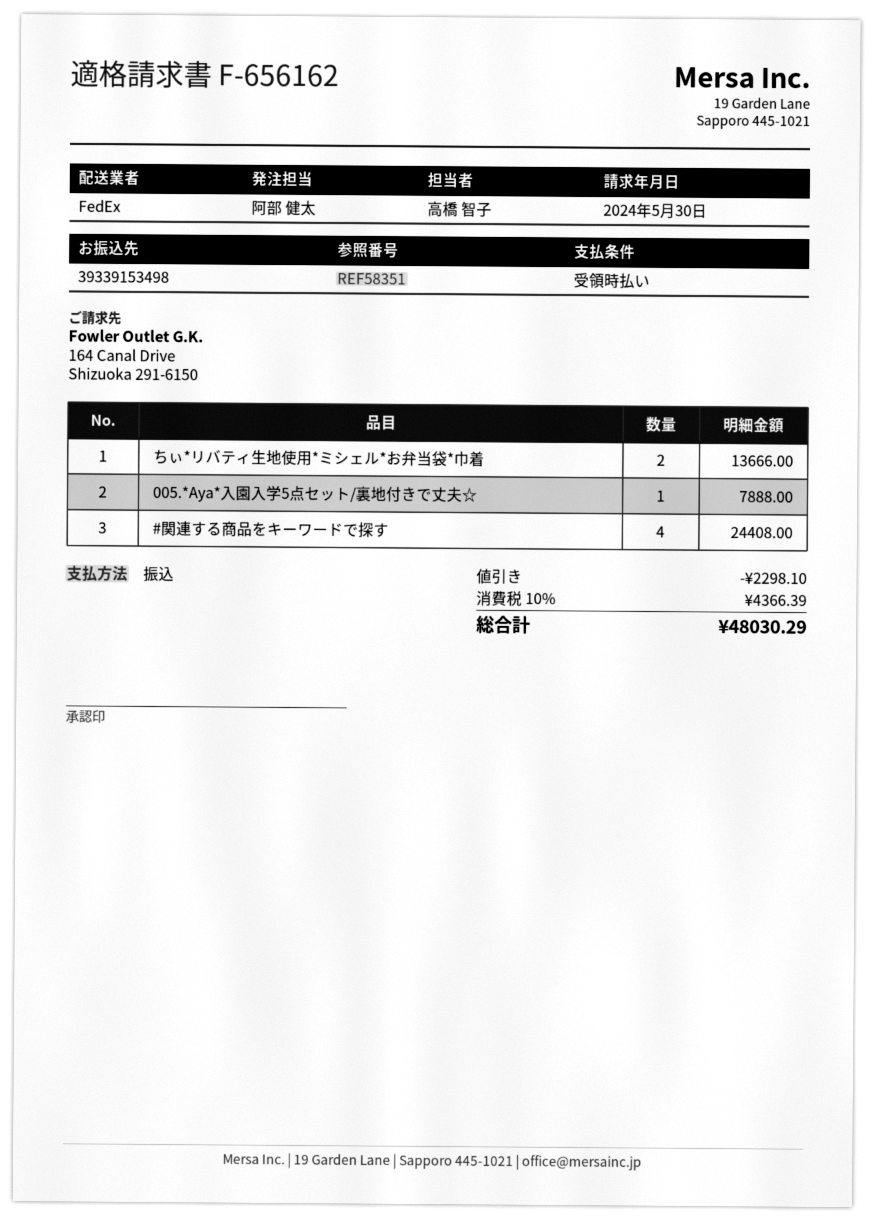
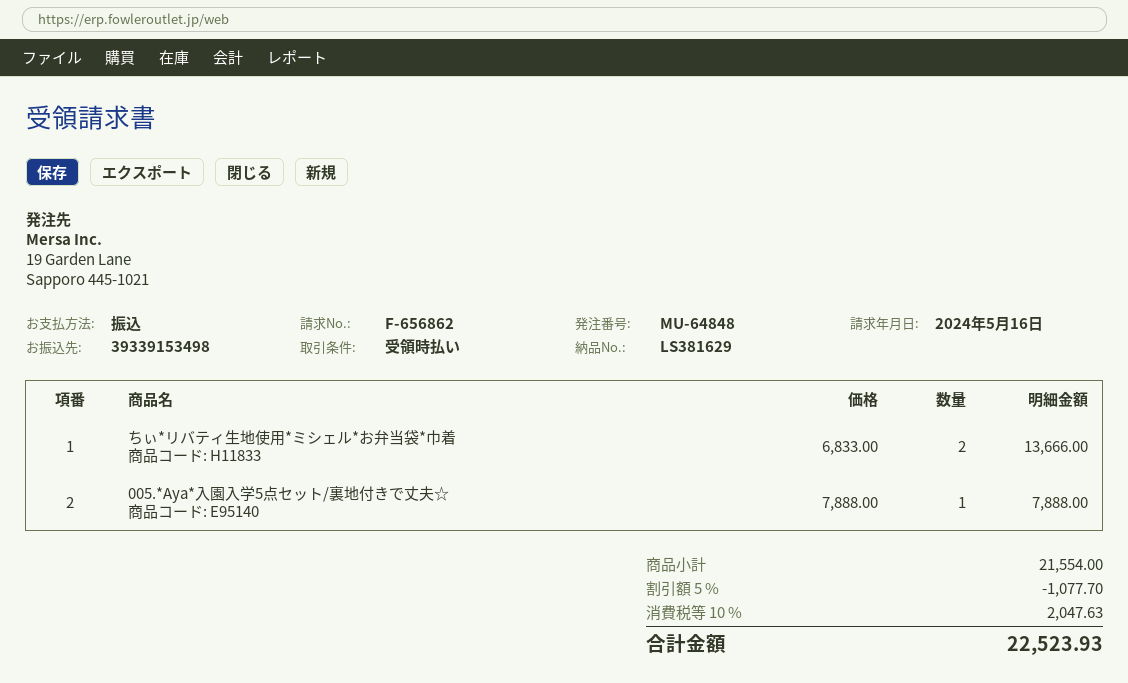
invoice number: F-656162 -> F-656862
invoice date: 2024-05-30 -> 2024-05-16
#関連する商品をキーワードで探す: 4 for 24408.00 -> none
discount: 2298.10 -> 1077.70
tax: 10% = 4366.39 -> 10% = 2047.63
total: 48030.29 -> 22523.93

